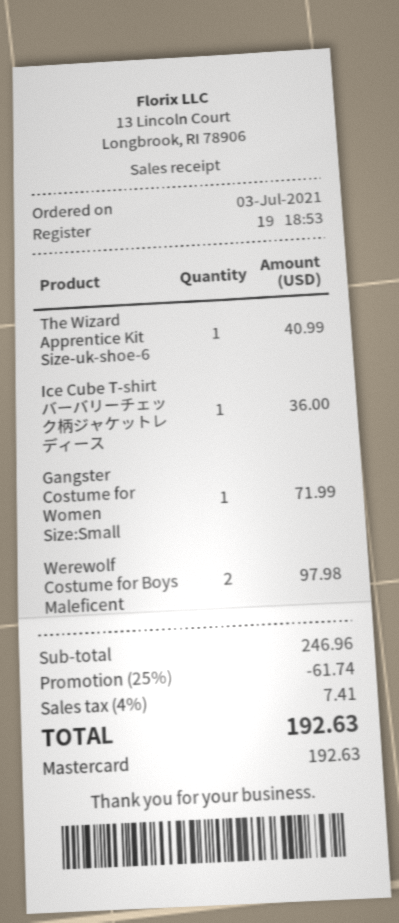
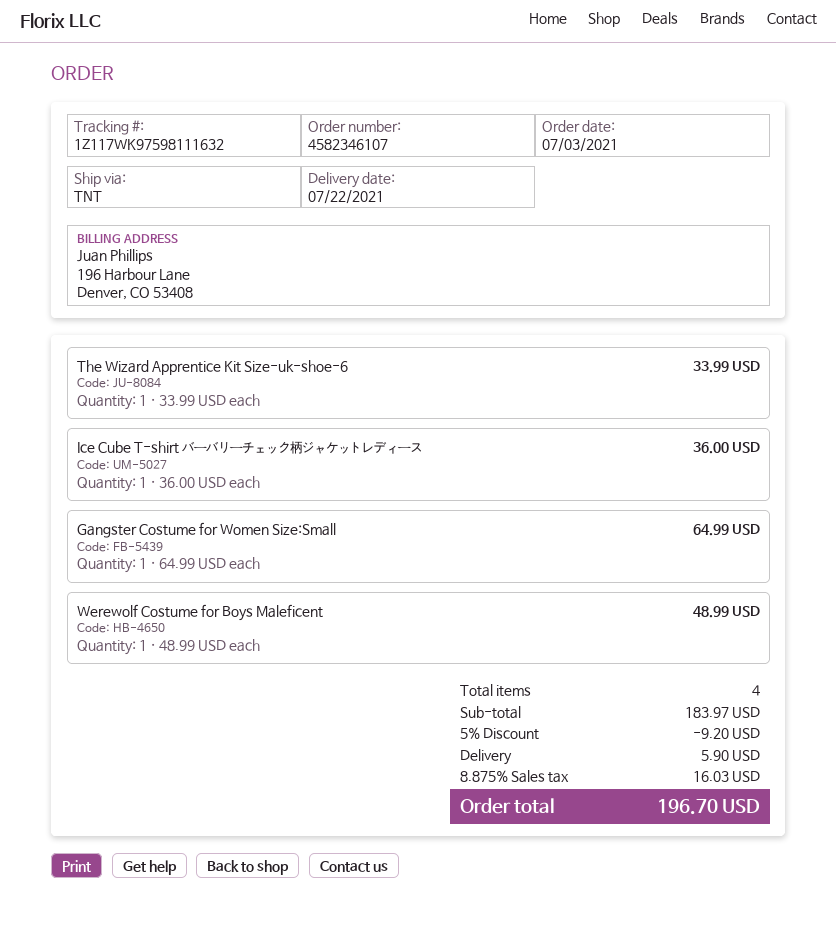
The Wizard Apprentice Kit Size-uk-shoe-6: 1 for 40.99 -> 1 for 33.99
Gangster Costume for Women Size:Small: 1 for 71.99 -> 1 for 64.99
Werewolf Costume for Boys Maleficent: 2 for 97.98 -> 1 for 48.99
subtotal: 246.96 -> 183.97
discount: 25% = 61.74 -> 5% = 9.20
shipping: none -> 5.90
tax: 4% = 7.41 -> 8.875% = 16.03
total: 192.63 -> 196.70

